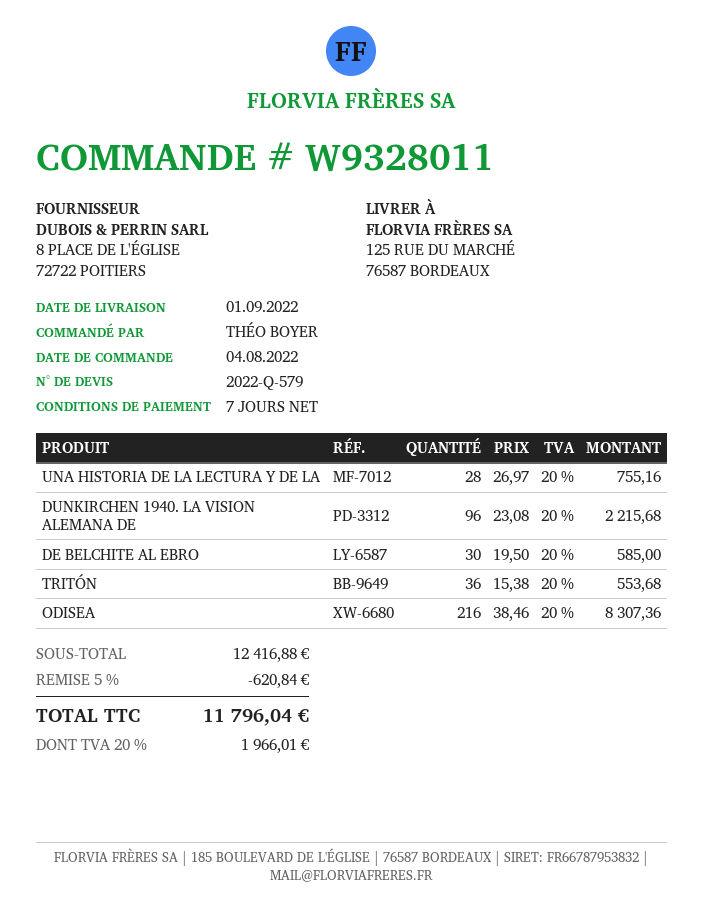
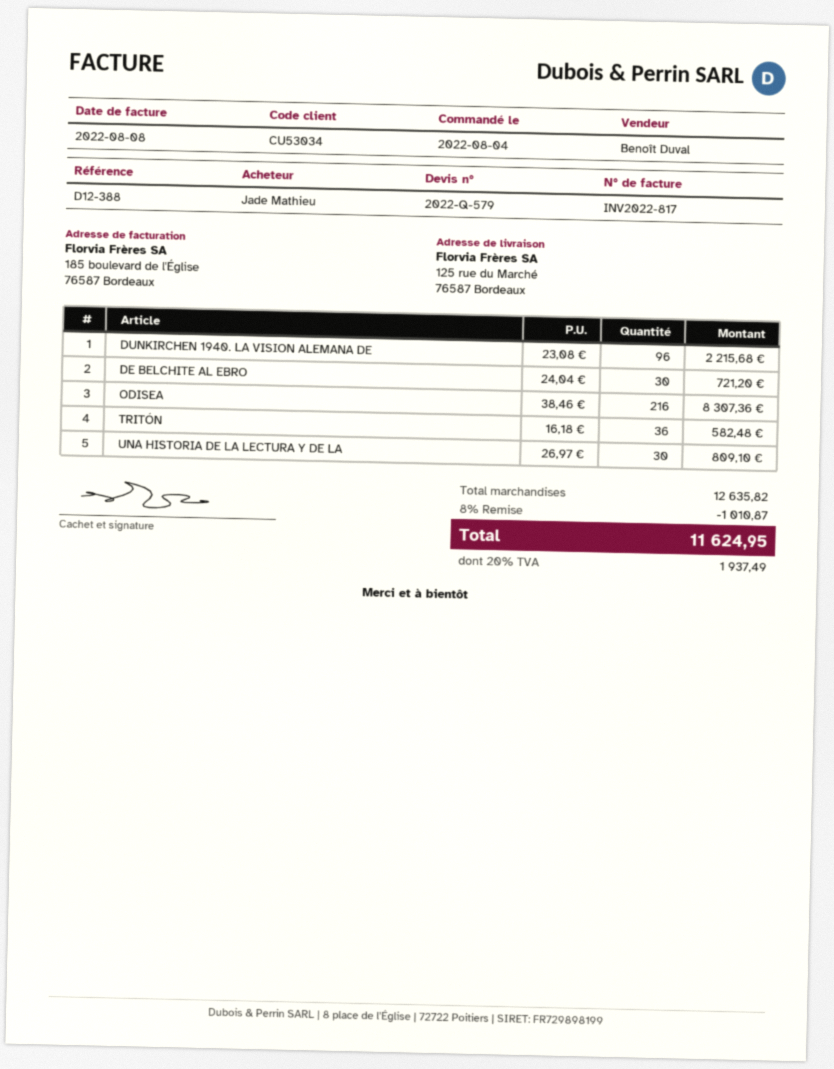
ordered by: THÉO BOYER -> Jade Mathieu
UNA HISTORIA DE LA LECTURA Y DE LA: 28 x 26.97 = 755.16 -> 30 x 26.97 = 809.10
DE BELCHITE AL EBRO: 30 x 19.50 = 585.00 -> 30 x 24.04 = 721.20
TRITÓN: 36 x 15.38 = 553.68 -> 36 x 16.18 = 582.48
subtotal: 12416.88 -> 12635.82
discount: 5% = 620.84 -> 8% = 1010.87
tax: 20% = 1966.01 -> 20% = 1937.49
total: 11796.04 -> 11624.95

